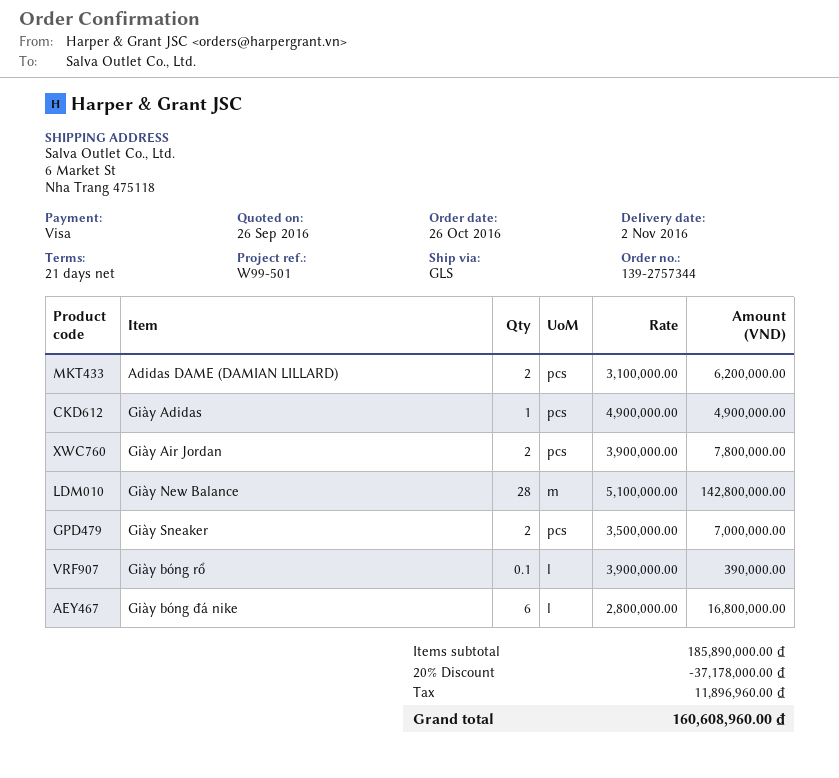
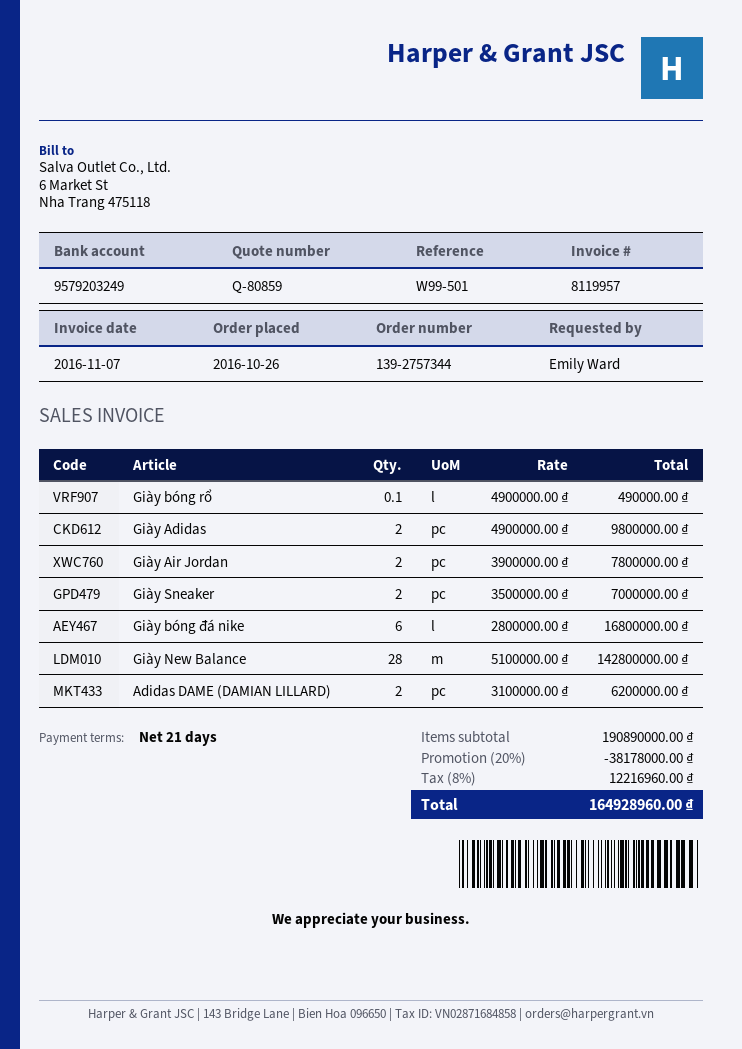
Giày Adidas: 1 x 4900000.00 = 4900000.00 -> 2 x 4900000.00 = 9800000.00
Giày bóng rổ: 0.1 x 3900000.00 = 390000.00 -> 0.1 x 4900000.00 = 490000.00
subtotal: 185890000.00 -> 190890000.00
discount: 20% = 37178000.00 -> 20% = 38178000.00
tax: 11896960.00 -> 12216960.00
total: 160608960.00 -> 164928960.00

